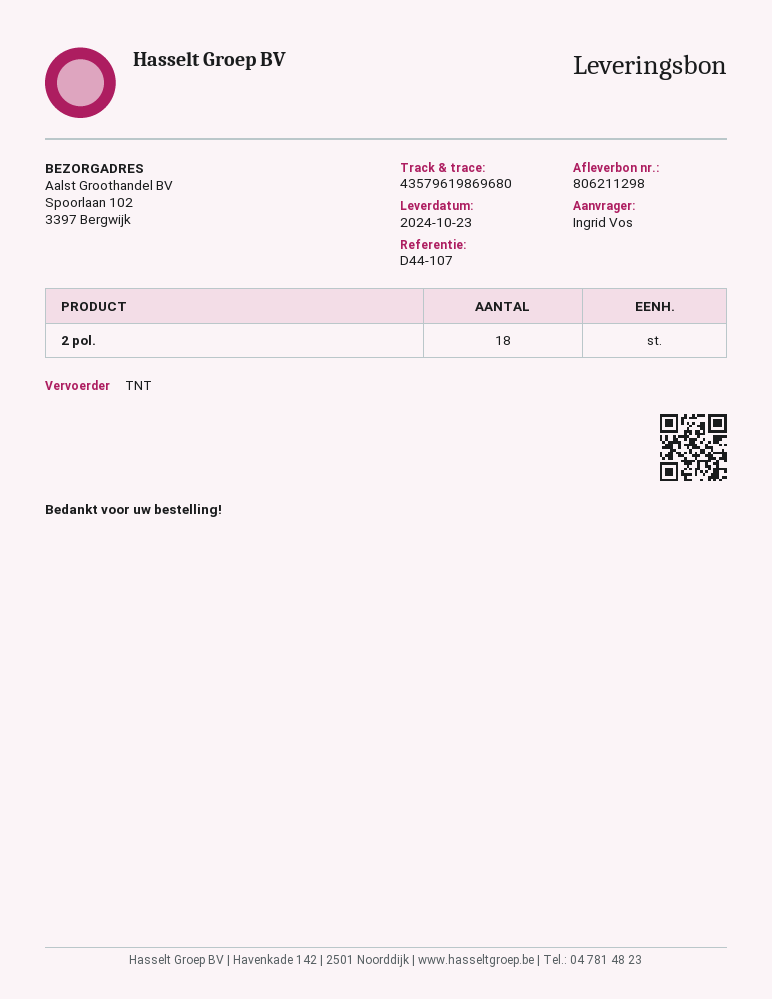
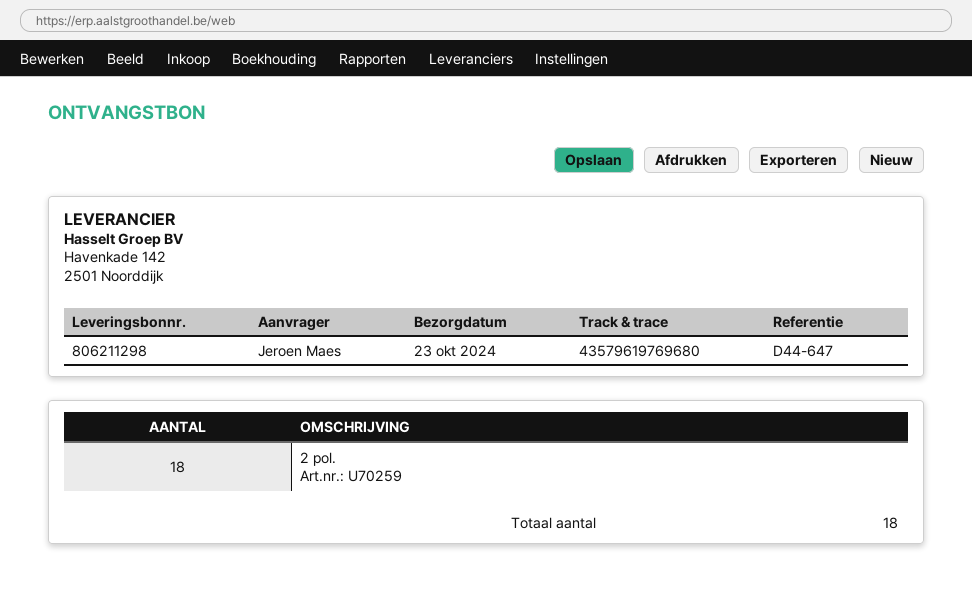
reference: D44-107 -> D44-647
ordered by: Ingrid Vos -> Jeroen Maes
tracking number: 43579619869680 -> 43579619769680

